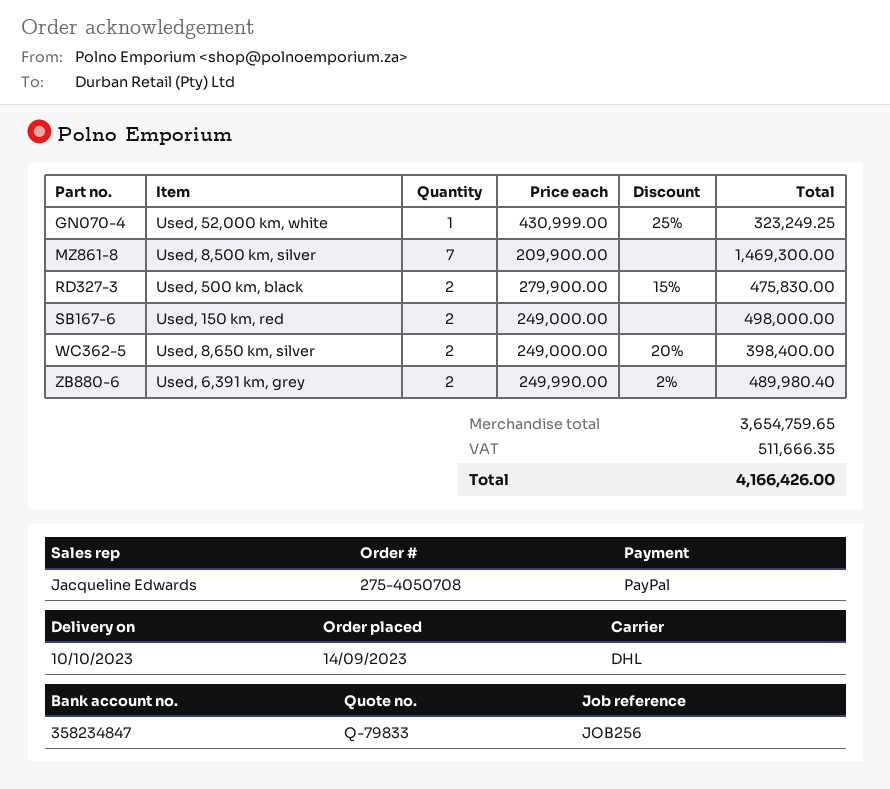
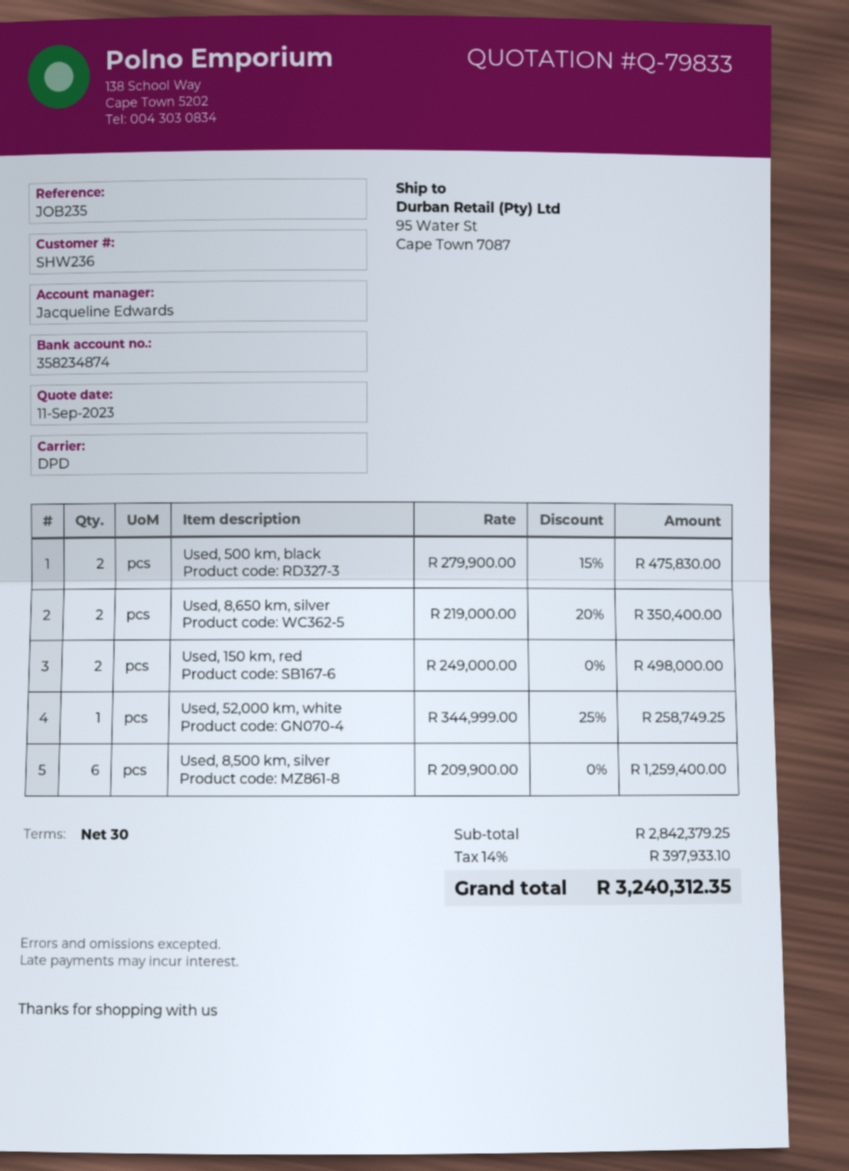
reference: JOB256 -> JOB235
bank account: 358234847 -> 358234874
shipping method: DHL -> DPD
Used, 52,000 km, white: 1 x 430999.00 - 25% = 323249.25 -> 1 x 344999.00 - 25% = 258749.25
Used, 8,500 km, silver: 7 x 209900.00 = 1469300.00 -> 6 x 209900.00 = 1259400.00
Used, 8,650 km, silver: 2 x 249000.00 - 20% = 398400.00 -> 2 x 219000.00 - 20% = 350400.00
Used, 6,391 km, grey: 2 x 249990.00 - 2% = 489980.40 -> none
subtotal: 3654759.65 -> 2842379.25
tax: 511666.35 -> 397933.10
total: 4166426.00 -> 3240312.35

